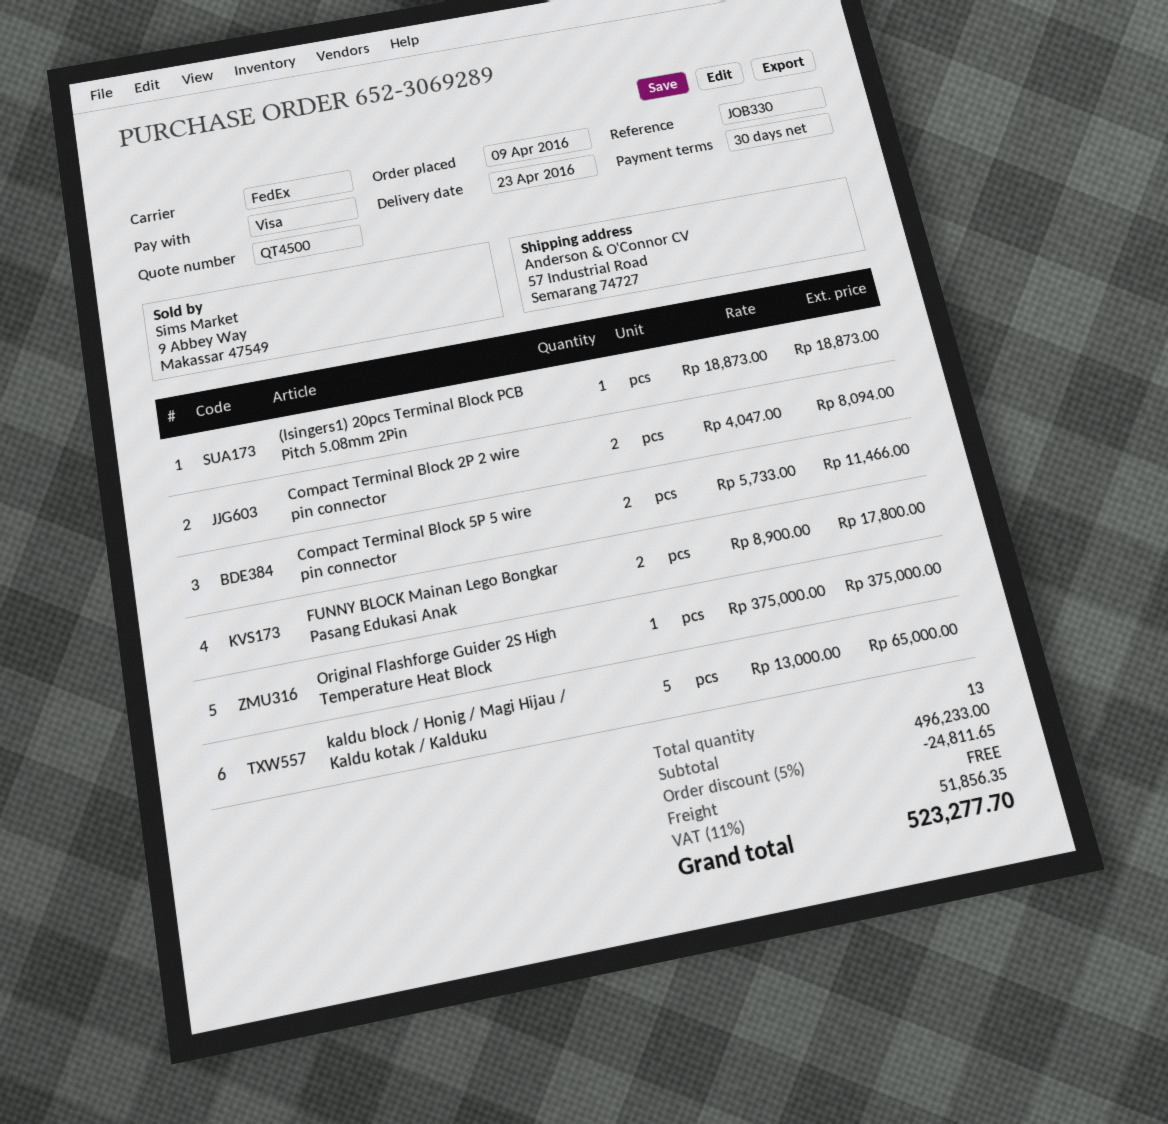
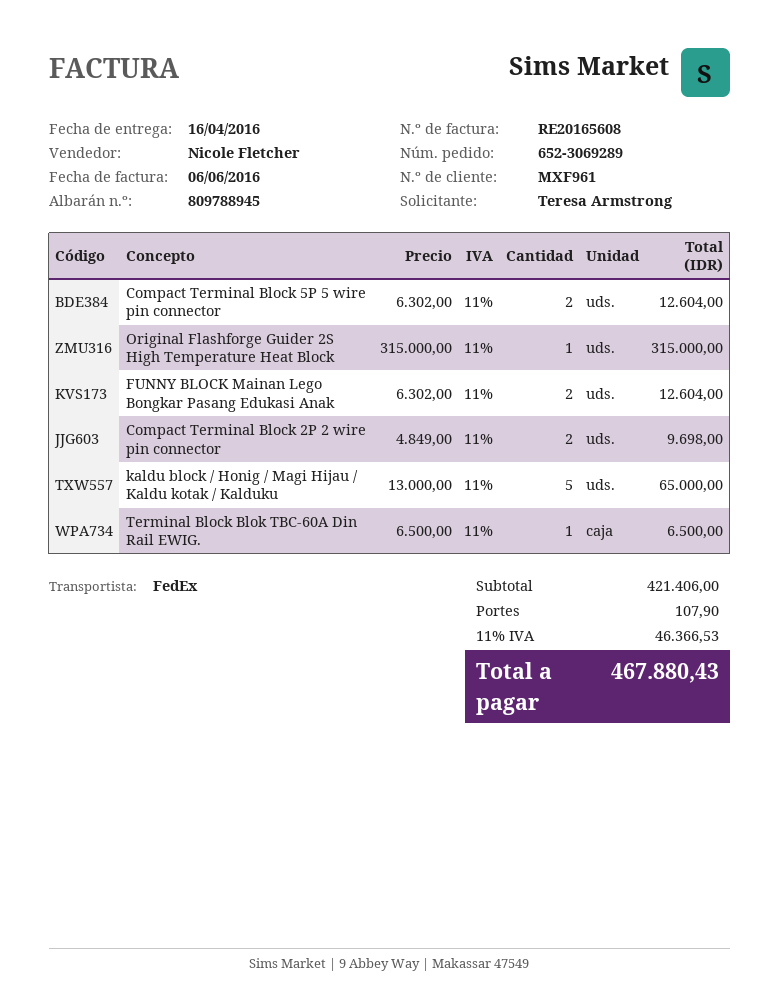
delivery date: 2016-04-23 -> 2016-04-16
(lsingers1) 20pcs Terminal Block PCB Pitch 5.08mm 2Pin: 1 x 18873.00 = 18873.00 -> none
Compact Terminal Block 2P 2 wire pin connector: 2 x 4047.00 = 8094.00 -> 2 x 4849.00 = 9698.00
Compact Terminal Block 5P 5 wire pin connector: 2 x 5733.00 = 11466.00 -> 2 x 6302.00 = 12604.00
FUNNY BLOCK Mainan Lego Bongkar Pasang Edukasi Anak: 2 x 8900.00 = 17800.00 -> 2 x 6302.00 = 12604.00
Original Flashforge Guider 2S High Temperature Heat Block: 1 x 375000.00 = 375000.00 -> 1 x 315000.00 = 315000.00
Terminal Block Blok TBC-60A Din Rail EWIG.: none -> 1 x 6500.00 = 6500.00
subtotal: 496233.00 -> 421406.00
discount: 5% = 24811.65 -> none
shipping: 0.00 -> 107.90
tax: 11% = 51856.35 -> 11% = 46366.53
total: 523277.70 -> 467880.43

